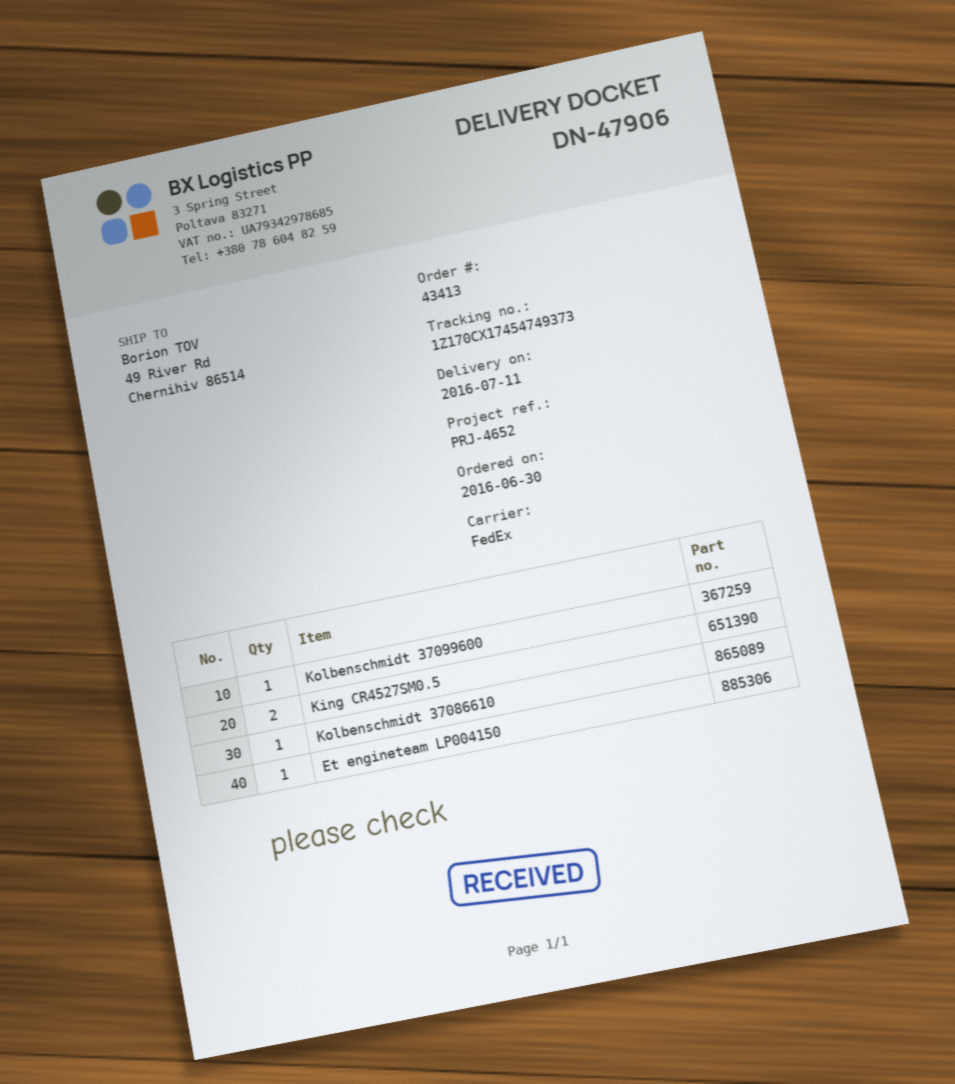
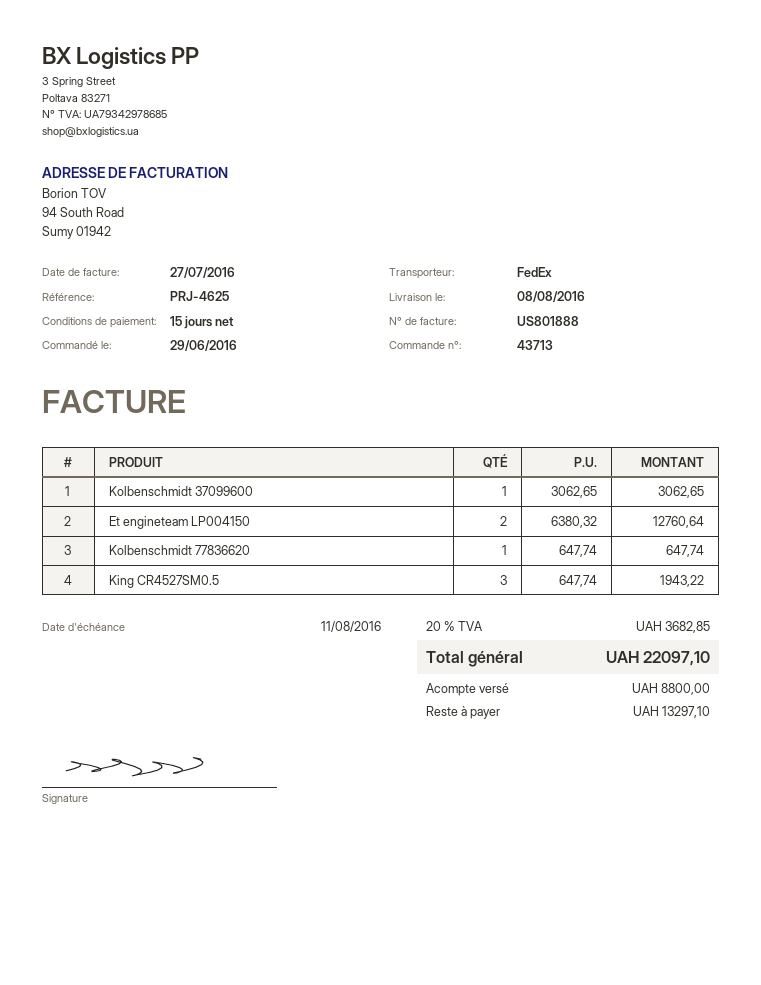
order number: 43413 -> 43713
order date: 2016-06-30 -> 2016-06-29
delivery date: 2016-07-11 -> 2016-08-08
reference: PRJ-4652 -> PRJ-4625
King CR4527SM0.5: 2 -> 3
Kolbenschmidt 37086610: 1 -> none
Et engineteam LP004150: 1 -> 2
Kolbenschmidt 77836620: none -> 1

